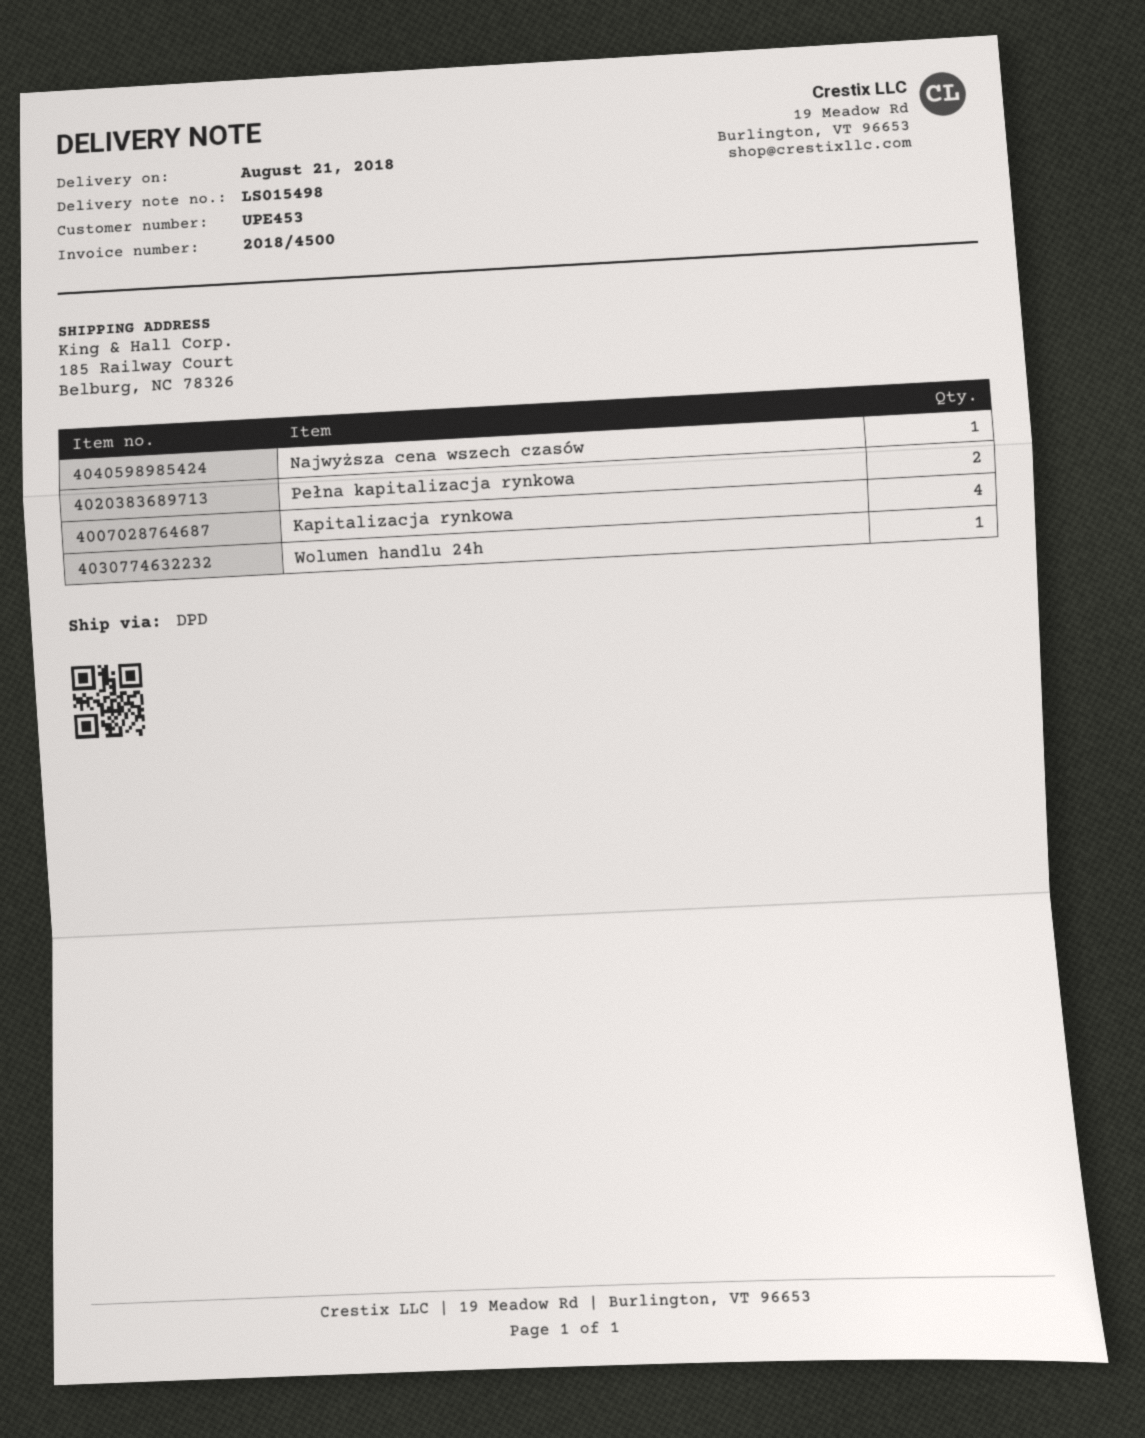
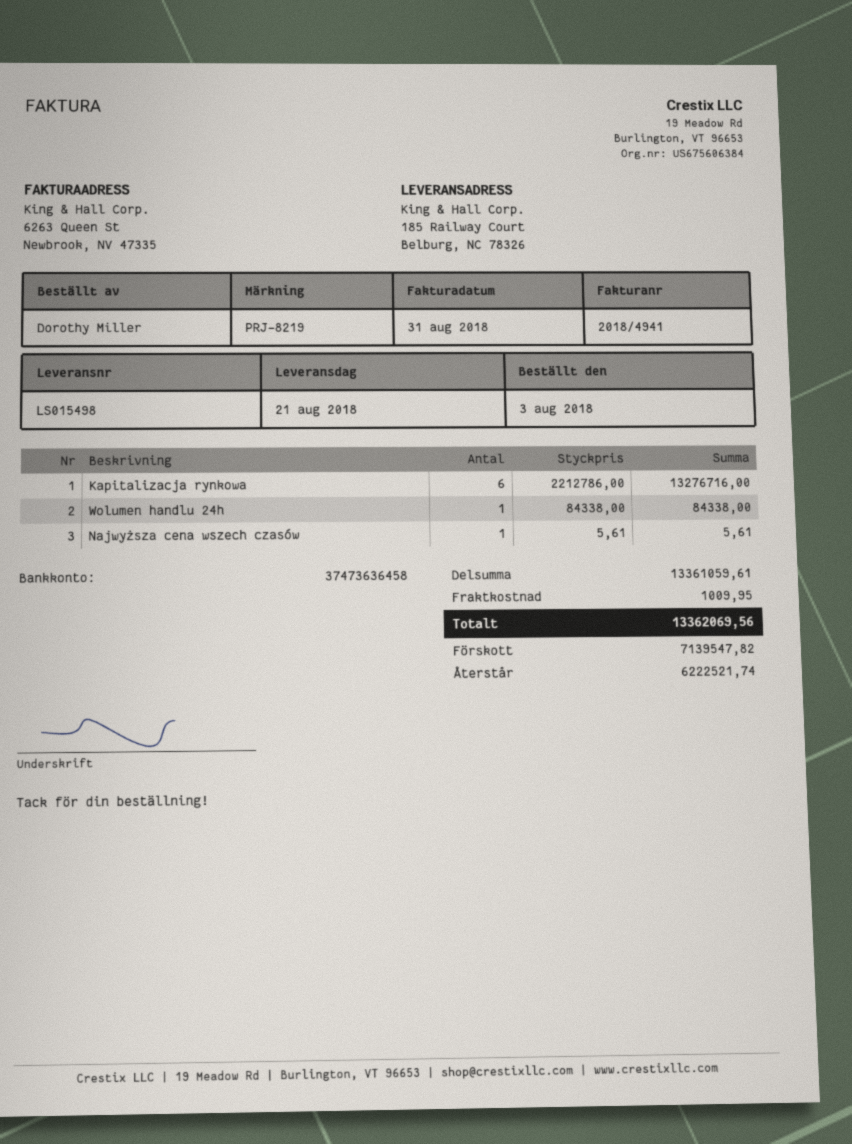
invoice number: 2018/4500 -> 2018/4941
Pełna kapitalizacja rynkowa: 2 -> none
Kapitalizacja rynkowa: 4 -> 6

